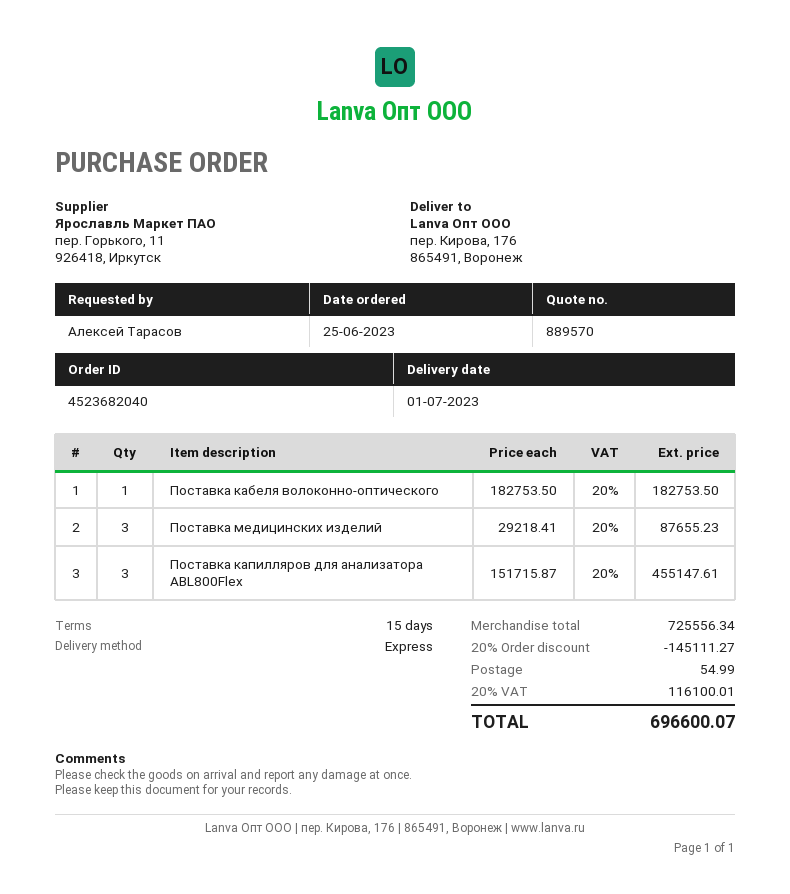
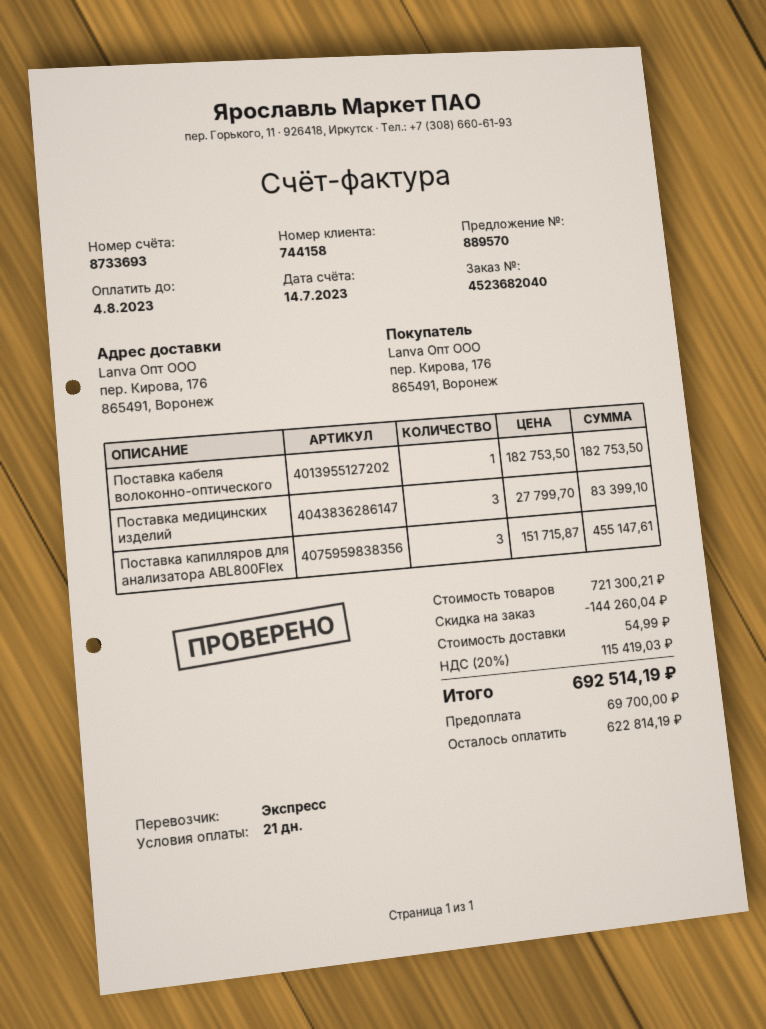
payment terms: 15 days -> 21 days
Поставка медицинских изделий: 3 x 29218.41 = 87655.23 -> 3 x 27799.70 = 83399.10
subtotal: 725556.34 -> 721300.21
discount: 145111.27 -> 144260.04
tax: 20% = 116100.01 -> 20% = 115419.03
total: 696600.07 -> 692514.19

